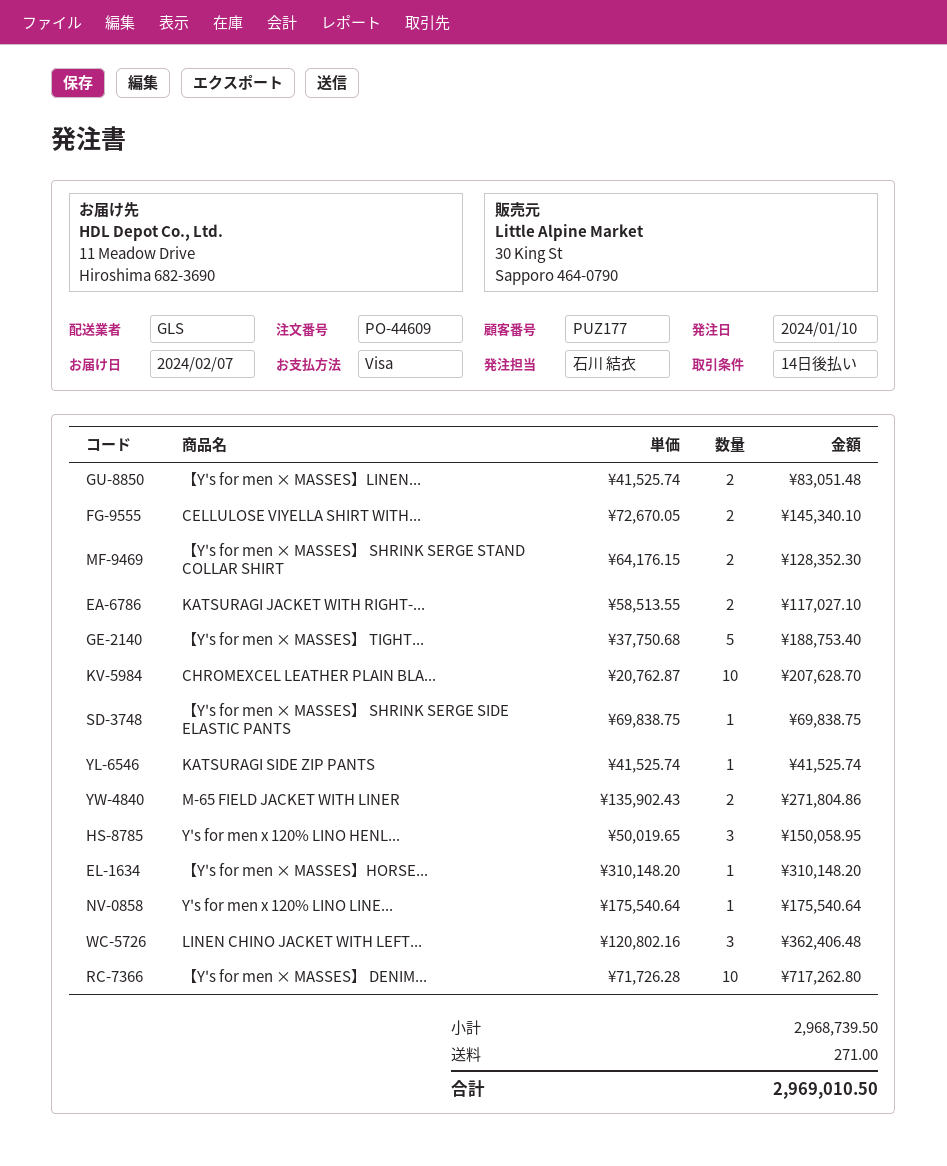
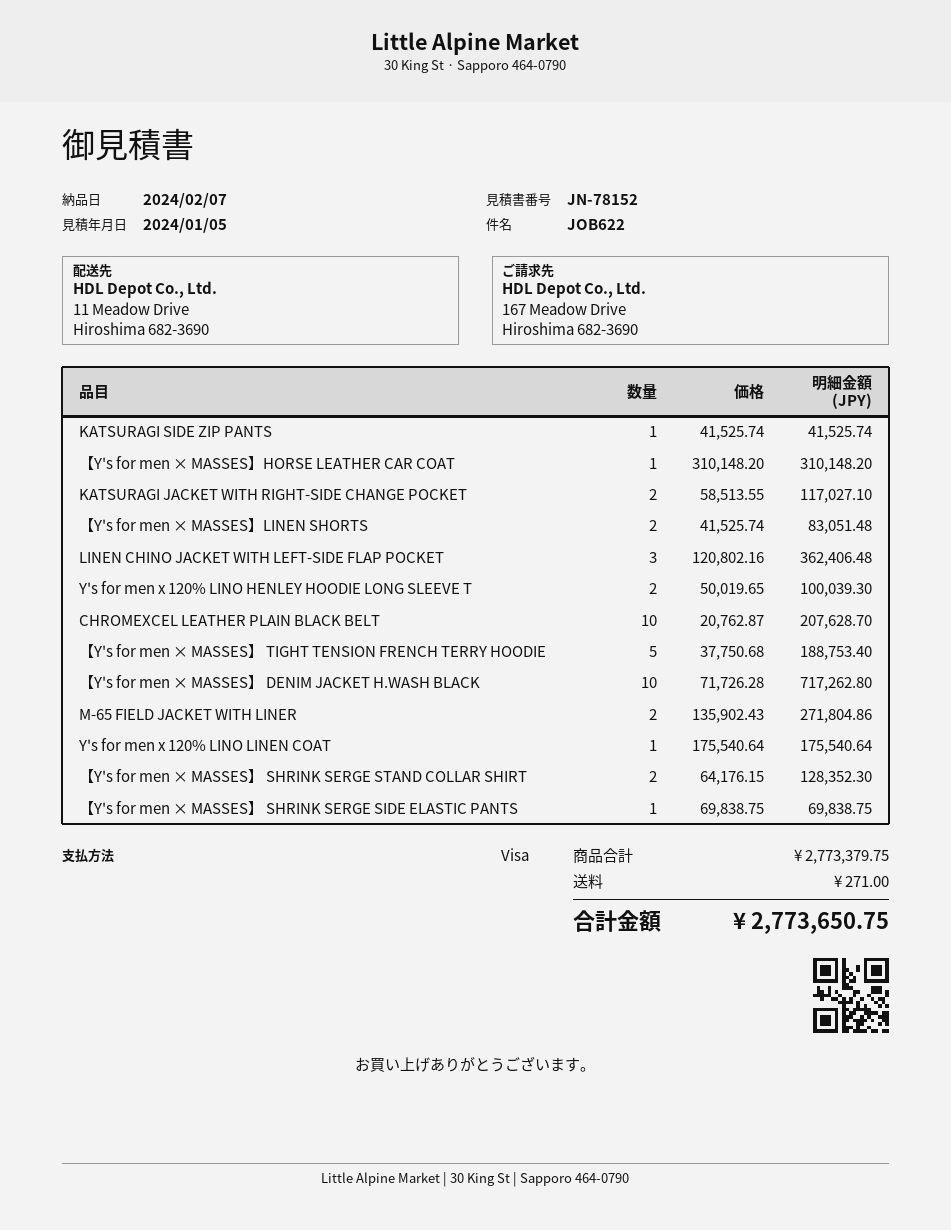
CELLULOSE VIYELLA SHIRT WITH...: 2 x 72670.05 = 145340.10 -> none
Y's for men x 120% LINO HENL...: 3 x 50019.65 = 150058.95 -> 2 x 50019.65 = 100039.30
subtotal: 2968739.50 -> 2773379.75
total: 2969010.50 -> 2773650.75

